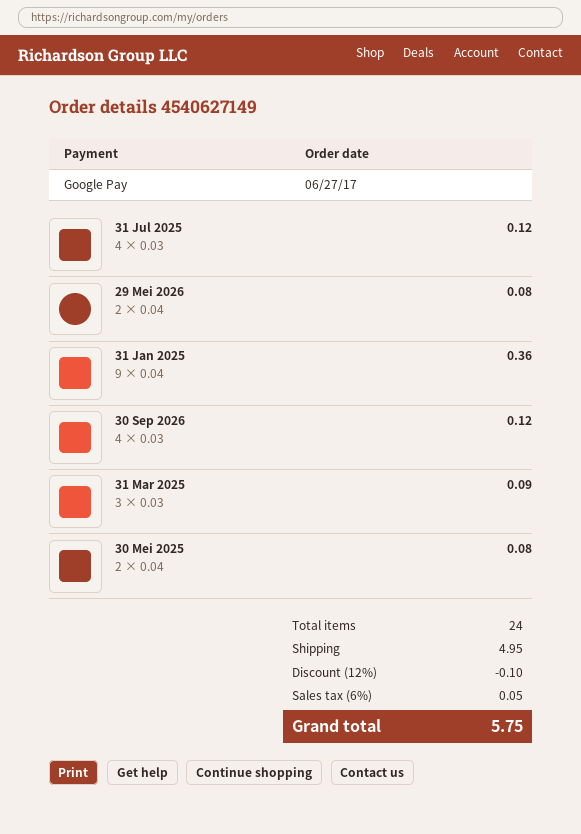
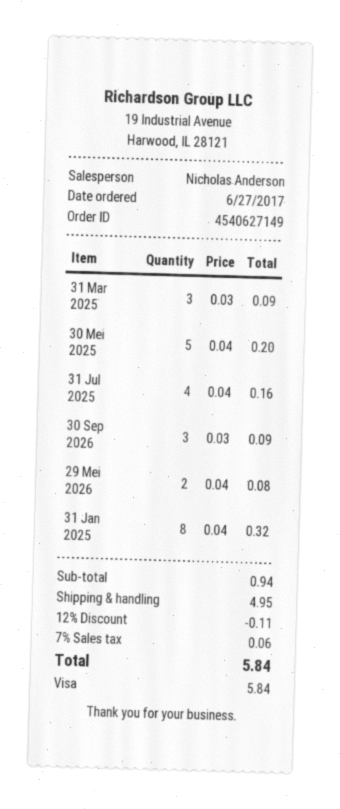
payment method: Google Pay -> Visa
31 Jul 2025: 4 x 0.03 = 0.12 -> 4 x 0.04 = 0.16
31 Jan 2025: 9 x 0.04 = 0.36 -> 8 x 0.04 = 0.32
30 Sep 2026: 4 x 0.03 = 0.12 -> 3 x 0.03 = 0.09
30 Mei 2025: 2 x 0.04 = 0.08 -> 5 x 0.04 = 0.20
discount: 12% = 0.10 -> 12% = 0.11
tax: 6% = 0.05 -> 7% = 0.06
total: 5.75 -> 5.84

